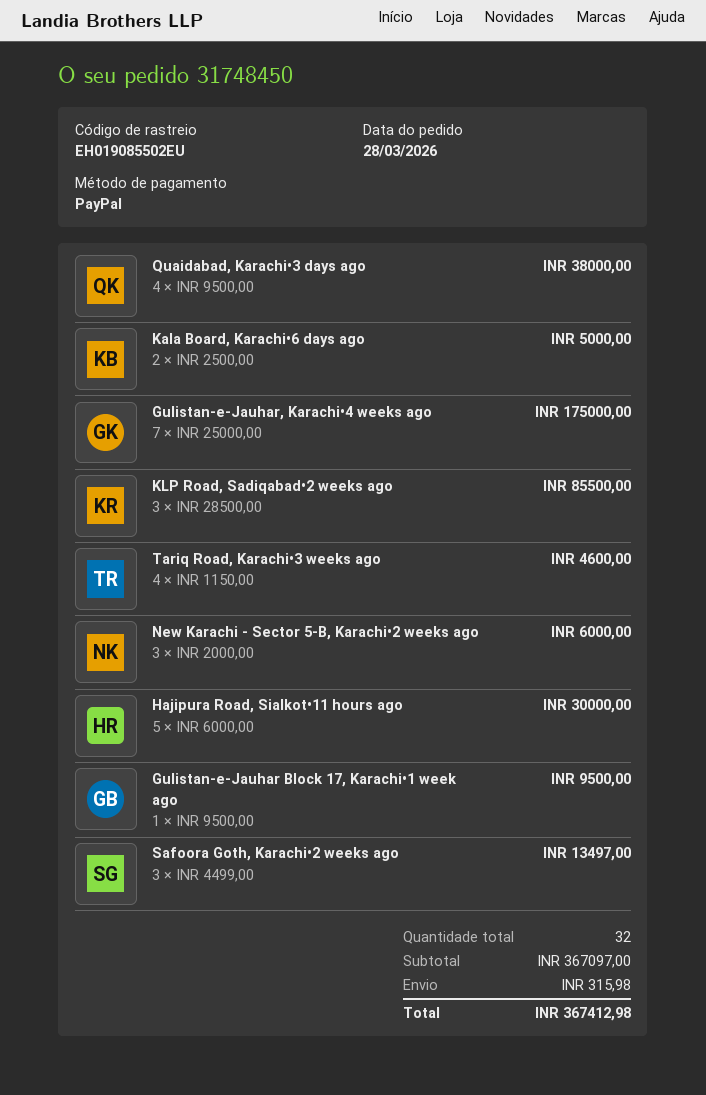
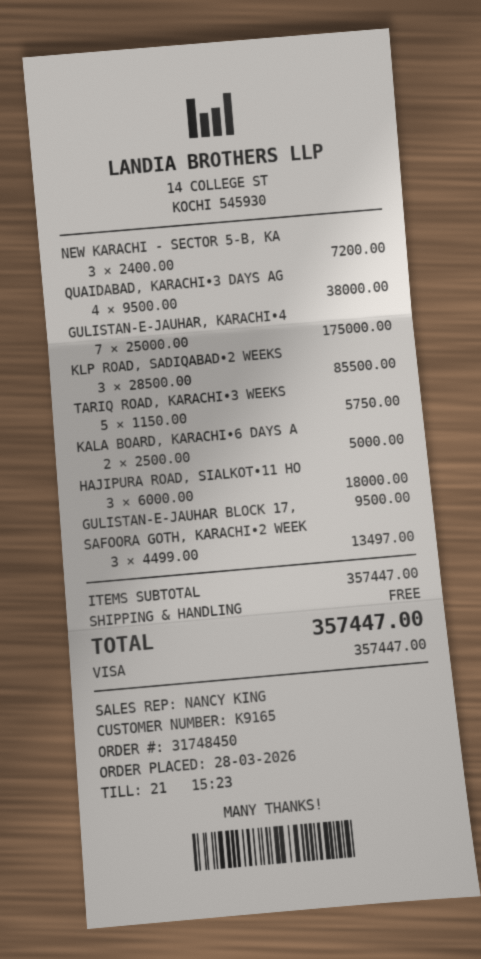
payment method: PayPal -> Visa
Tariq Road, Karachi•3 weeks ago: 4 x 1150.00 = 4600.00 -> 5 x 1150.00 = 5750.00
New Karachi - Sector 5-B, Karachi•2 weeks ago: 3 x 2000.00 = 6000.00 -> 3 x 2400.00 = 7200.00
Hajipura Road, Sialkot•11 hours ago: 5 x 6000.00 = 30000.00 -> 3 x 6000.00 = 18000.00
subtotal: 367097.00 -> 357447.00
shipping: 315.98 -> 0.00
total: 367412.98 -> 357447.00

